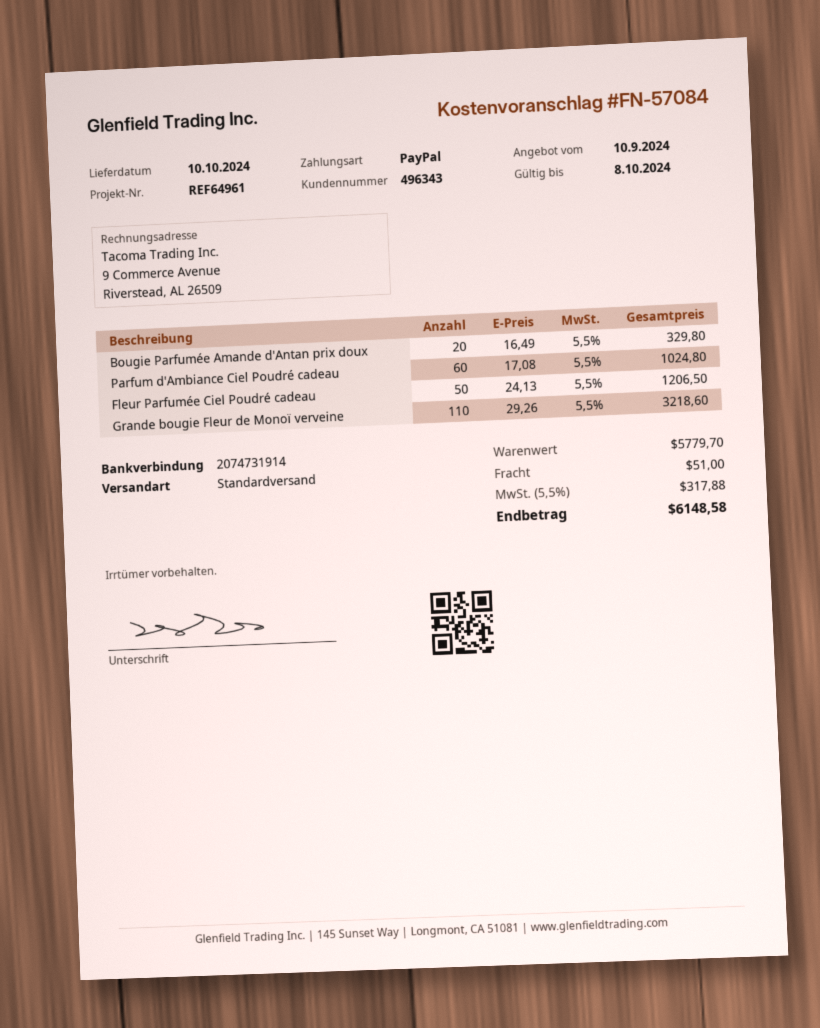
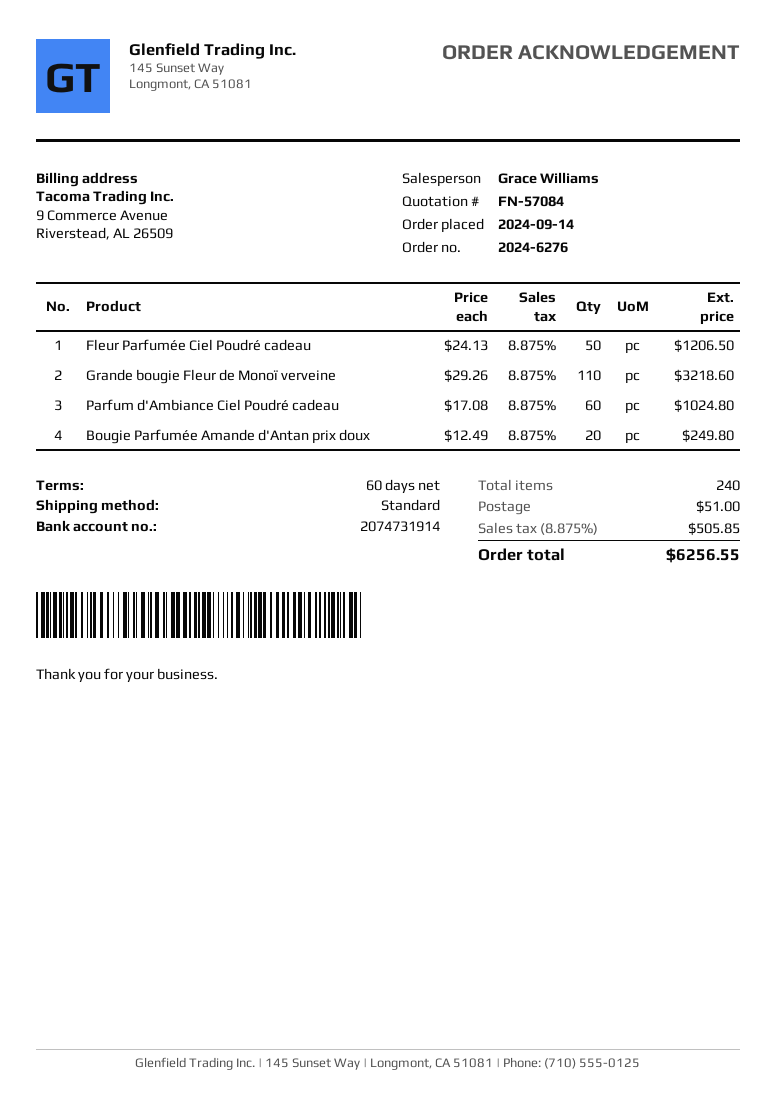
Bougie Parfumée Amande d'Antan prix doux: 20 x 16.49 = 329.80 -> 20 x 12.49 = 249.80
tax: 5.5% = 317.88 -> 8.875% = 505.85
total: 6148.58 -> 6256.55

